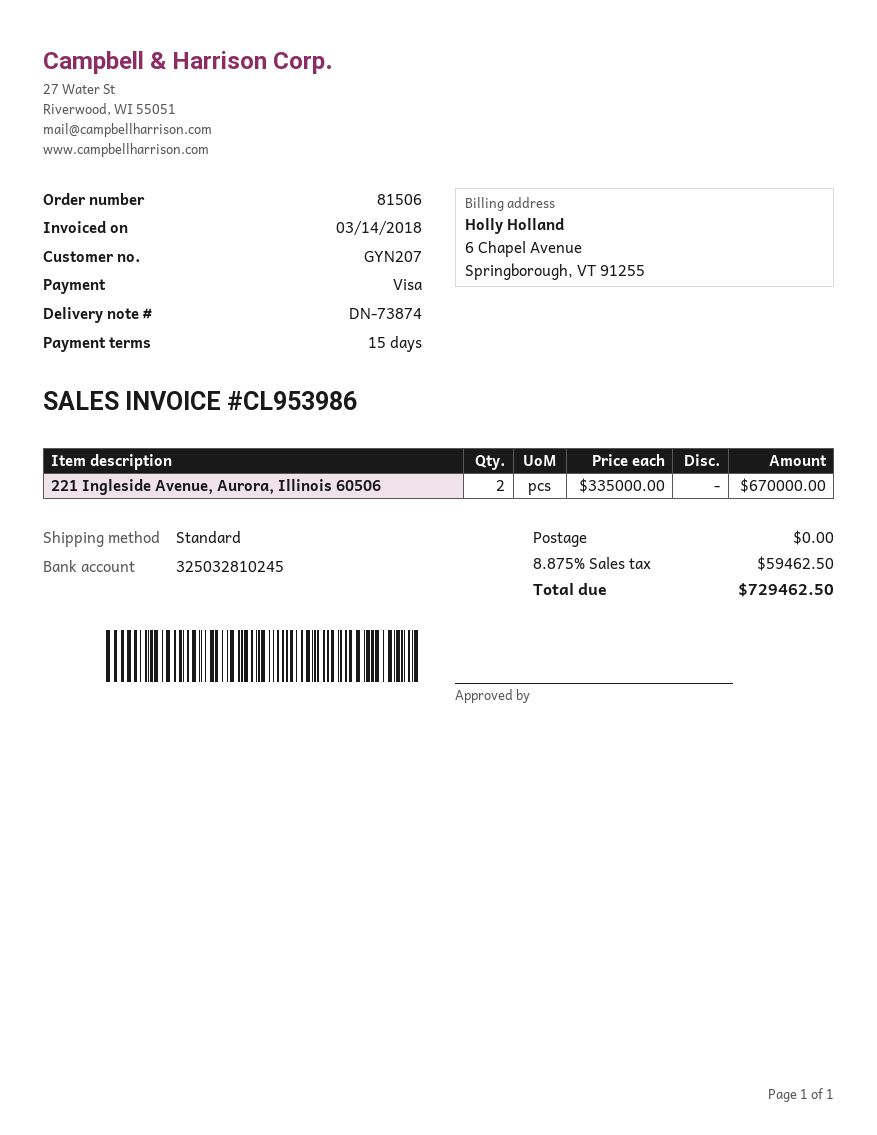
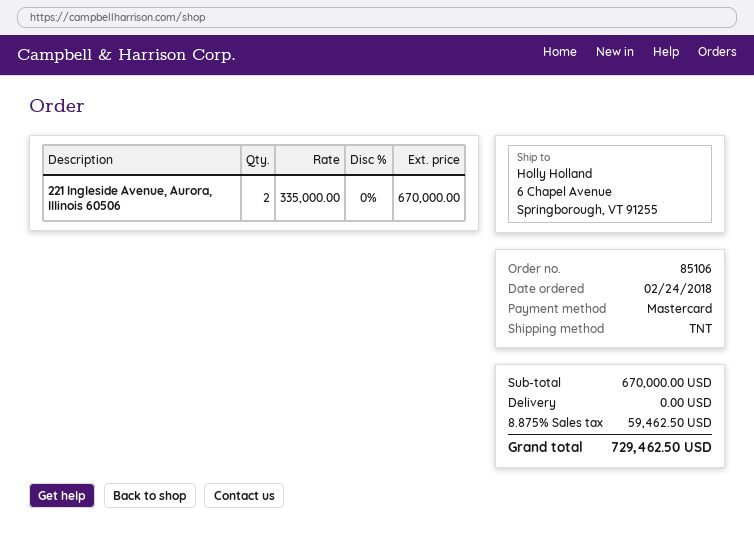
order number: 81506 -> 85106
payment method: Visa -> Mastercard
shipping method: standard -> TNT

